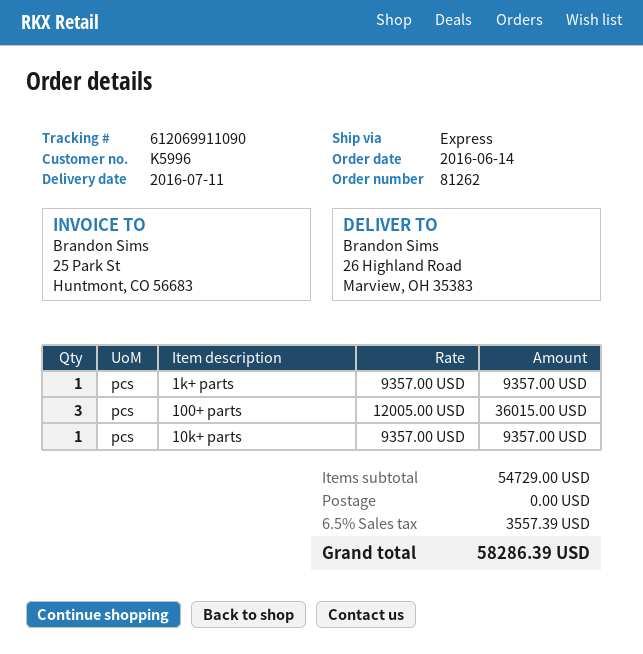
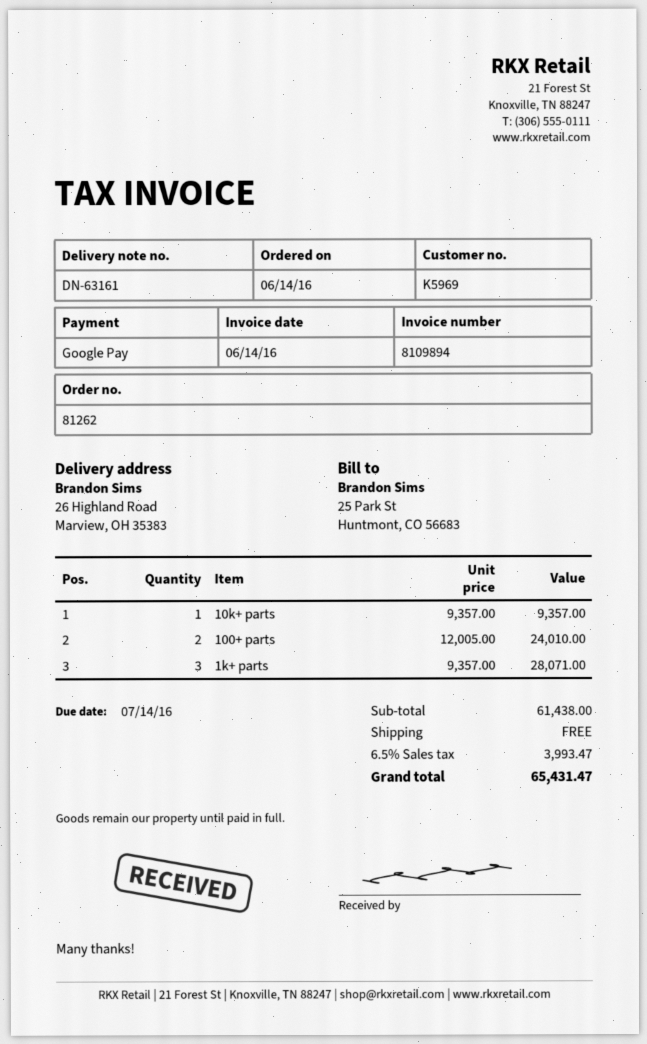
customer number: K5996 -> K5969
1k+ parts: 1 x 9357.00 = 9357.00 -> 3 x 9357.00 = 28071.00
100+ parts: 3 x 12005.00 = 36015.00 -> 2 x 12005.00 = 24010.00
subtotal: 54729.00 -> 61438.00
tax: 6.5% = 3557.39 -> 6.5% = 3993.47
total: 58286.39 -> 65431.47

